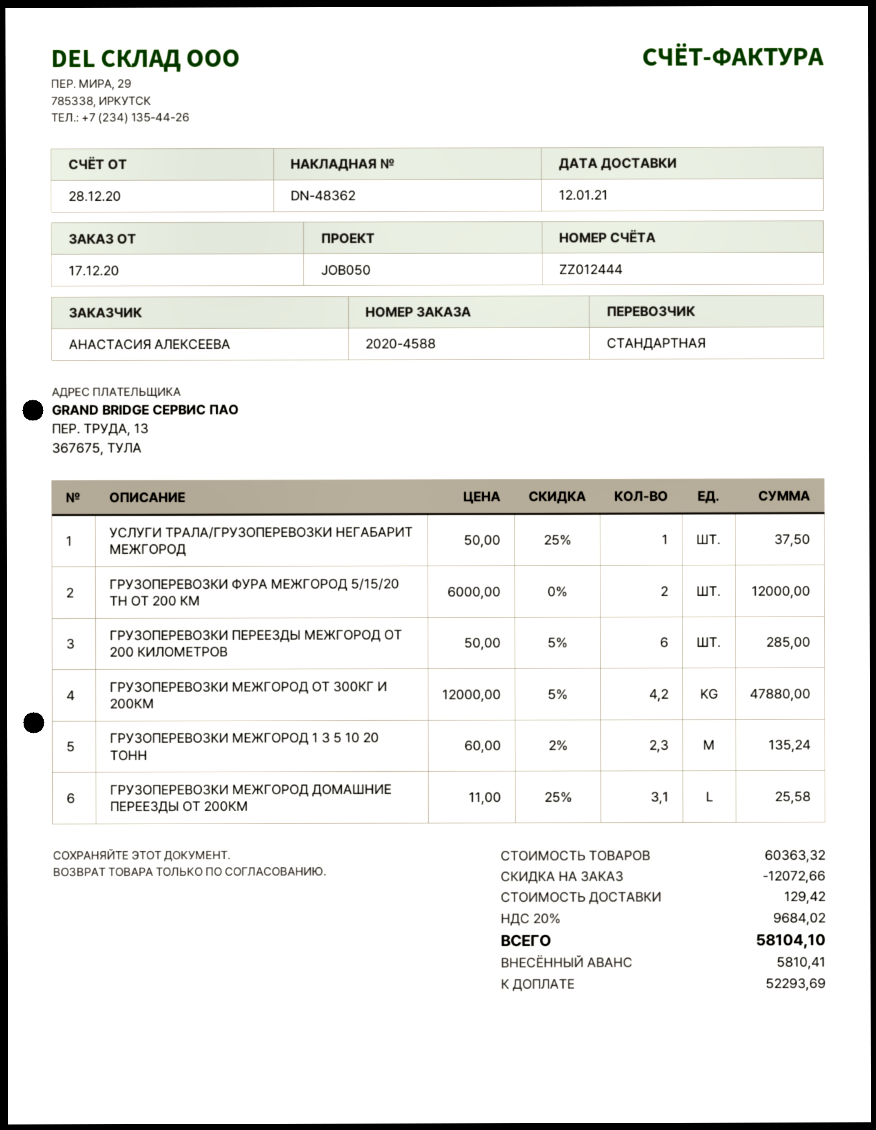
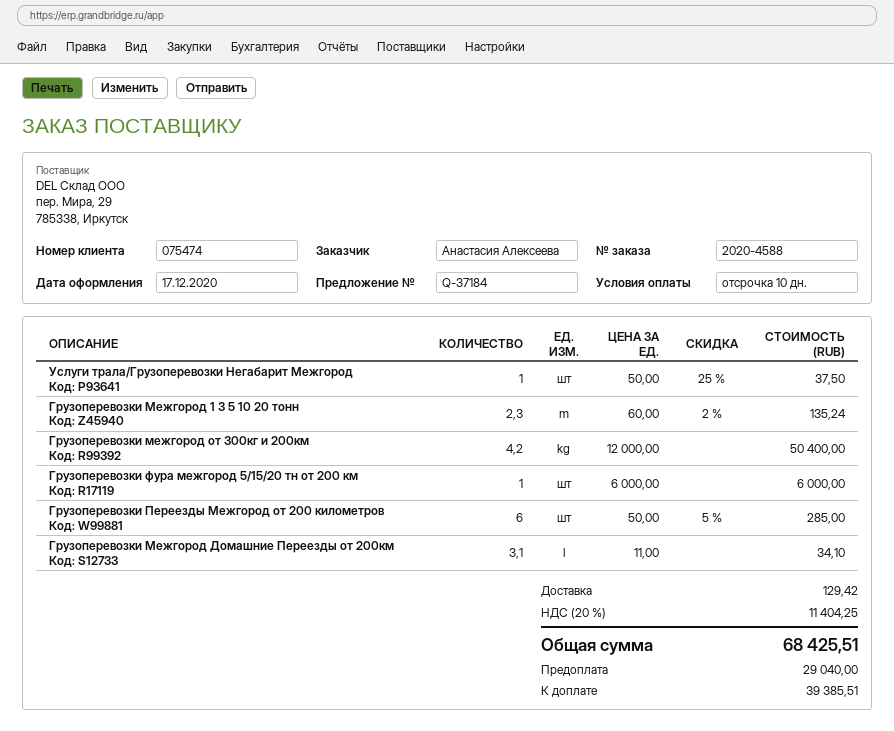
ГРУЗОПЕРЕВОЗКИ ФУРА МЕЖГОРОД 5/15/20 ТН ОТ 200 КМ: 2 x 6000.00 = 12000.00 -> 1 x 6000.00 = 6000.00
ГРУЗОПЕРЕВОЗКИ МЕЖГОРОД ОТ 300КГ И 200КМ: 4.2 x 12000.00 - 5% = 47880.00 -> 4.2 x 12000.00 = 50400.00
ГРУЗОПЕРЕВОЗКИ МЕЖГОРОД ДОМАШНИЕ ПЕРЕЕЗДЫ ОТ 200КМ: 3.1 x 11.00 - 25% = 25.58 -> 3.1 x 11.00 = 34.10
discount: 12072.66 -> none
tax: 20% = 9684.02 -> 20% = 11404.25
total: 58104.10 -> 68425.51
deposit: 5810.41 -> 29040.00
balance: 52293.69 -> 39385.51

